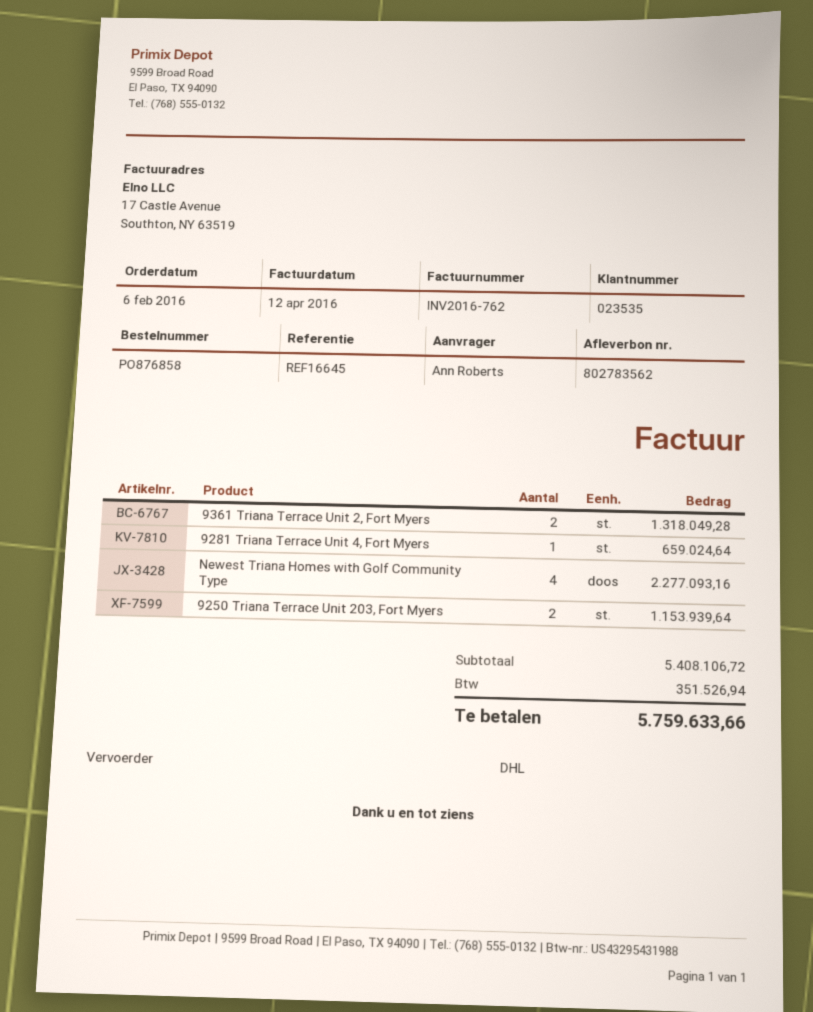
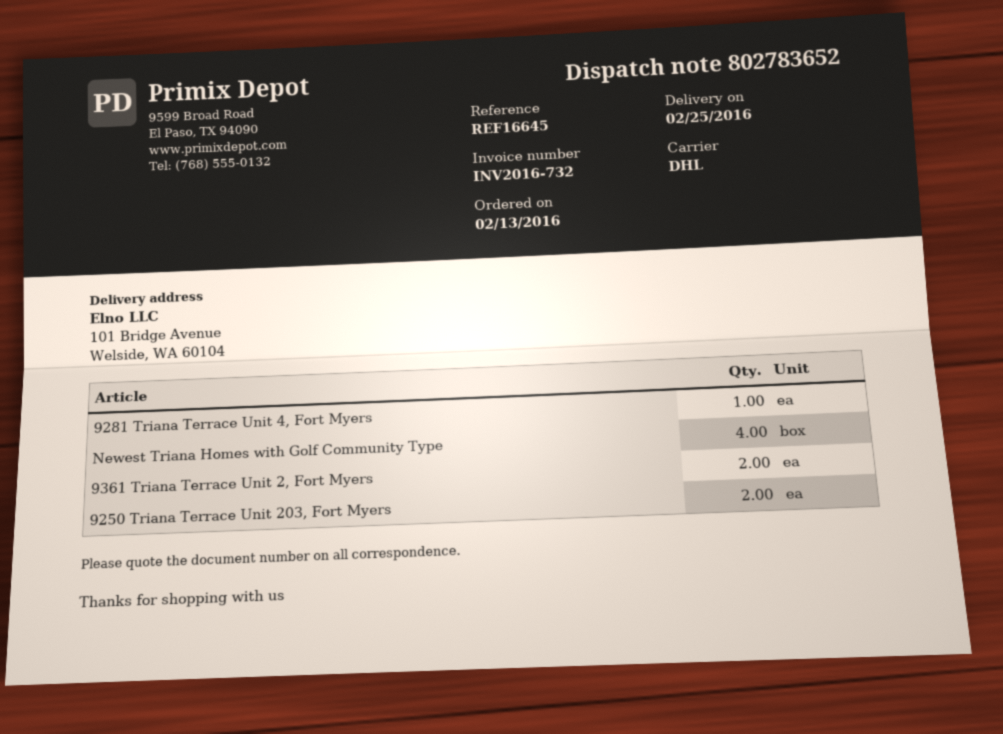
order date: 2016-02-06 -> 2016-02-13
delivery note number: 802783562 -> 802783652
invoice number: INV2016-762 -> INV2016-732

